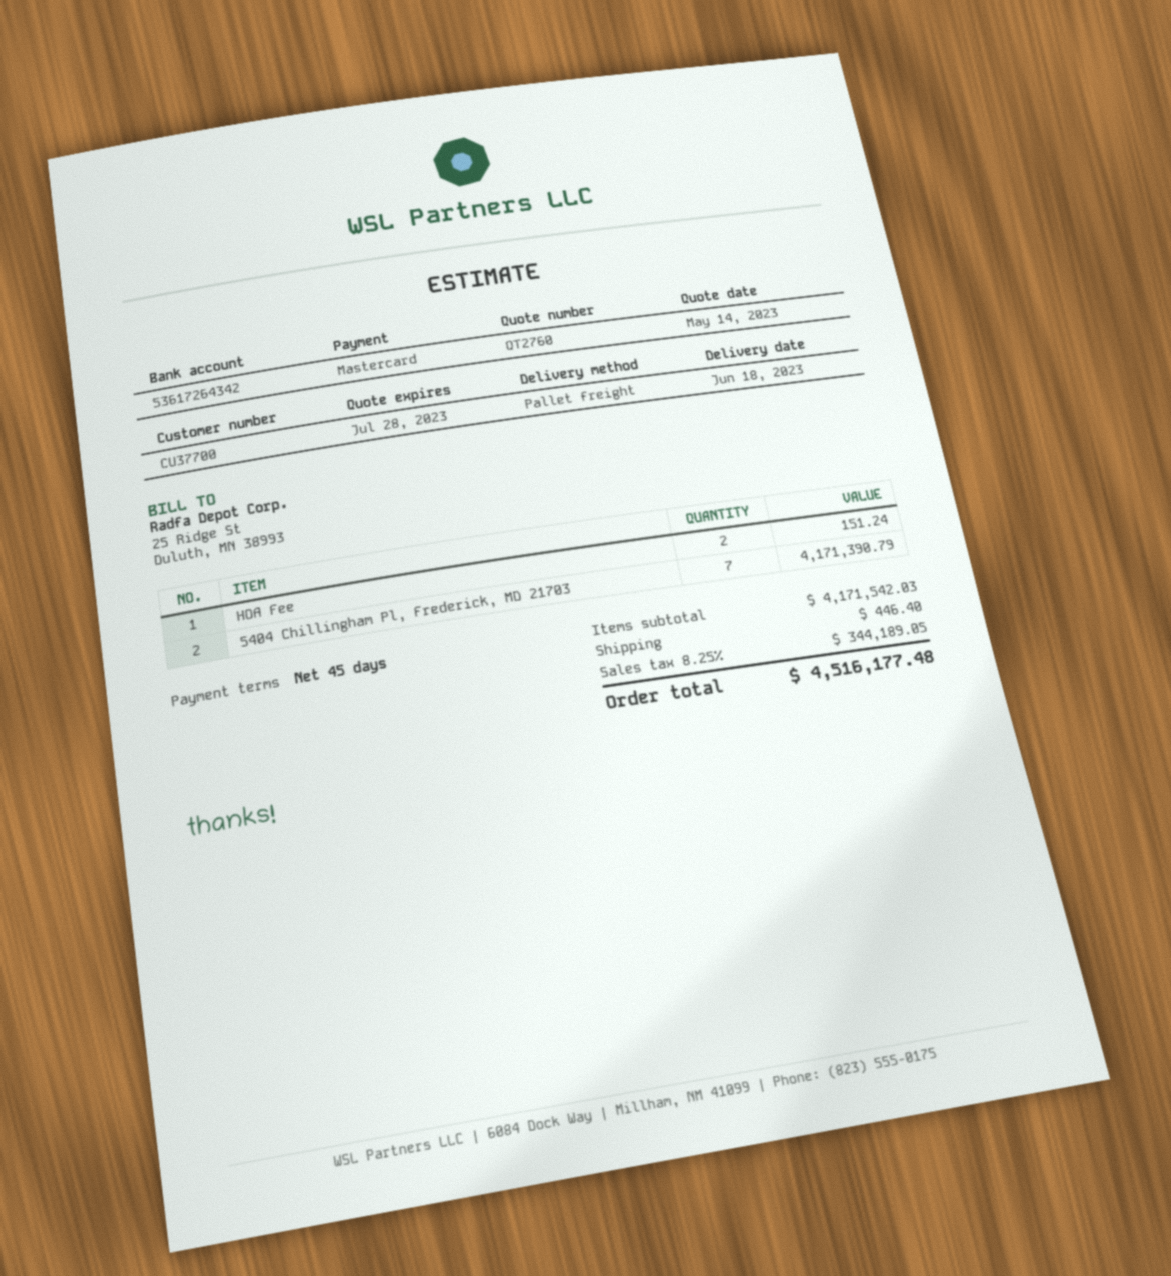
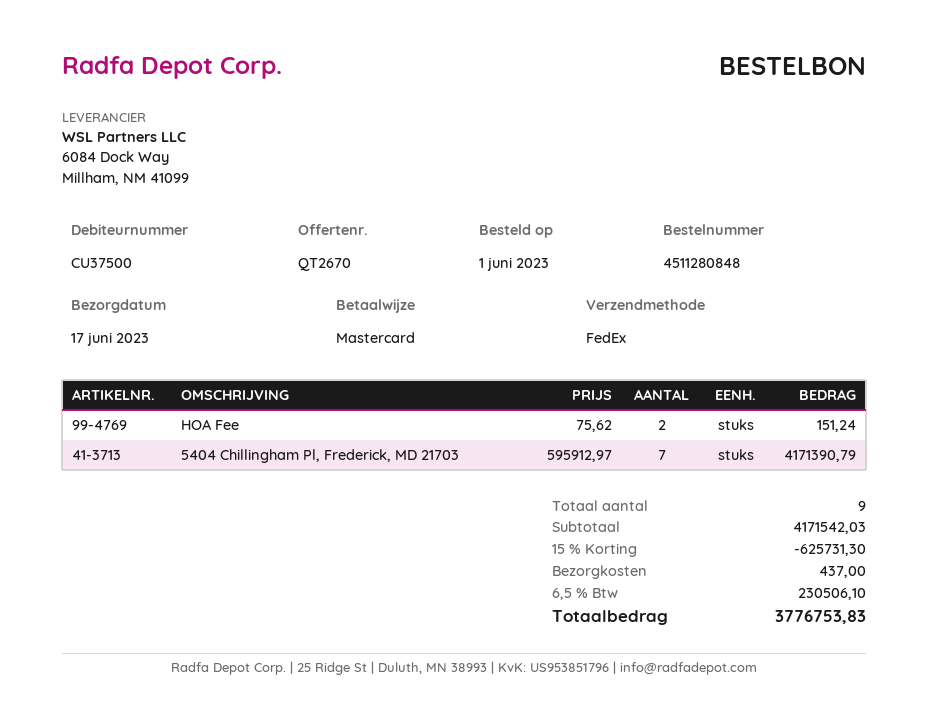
quote number: QT2760 -> QT2670
delivery date: 2023-06-18 -> 2023-06-17
customer number: CU37700 -> CU37500
shipping method: pallet freight -> FedEx
discount: none -> 15% = 625731.30
shipping: 446.40 -> 437.00
tax: 8.25% = 344189.05 -> 6.5% = 230506.10
total: 4516177.48 -> 3776753.83

